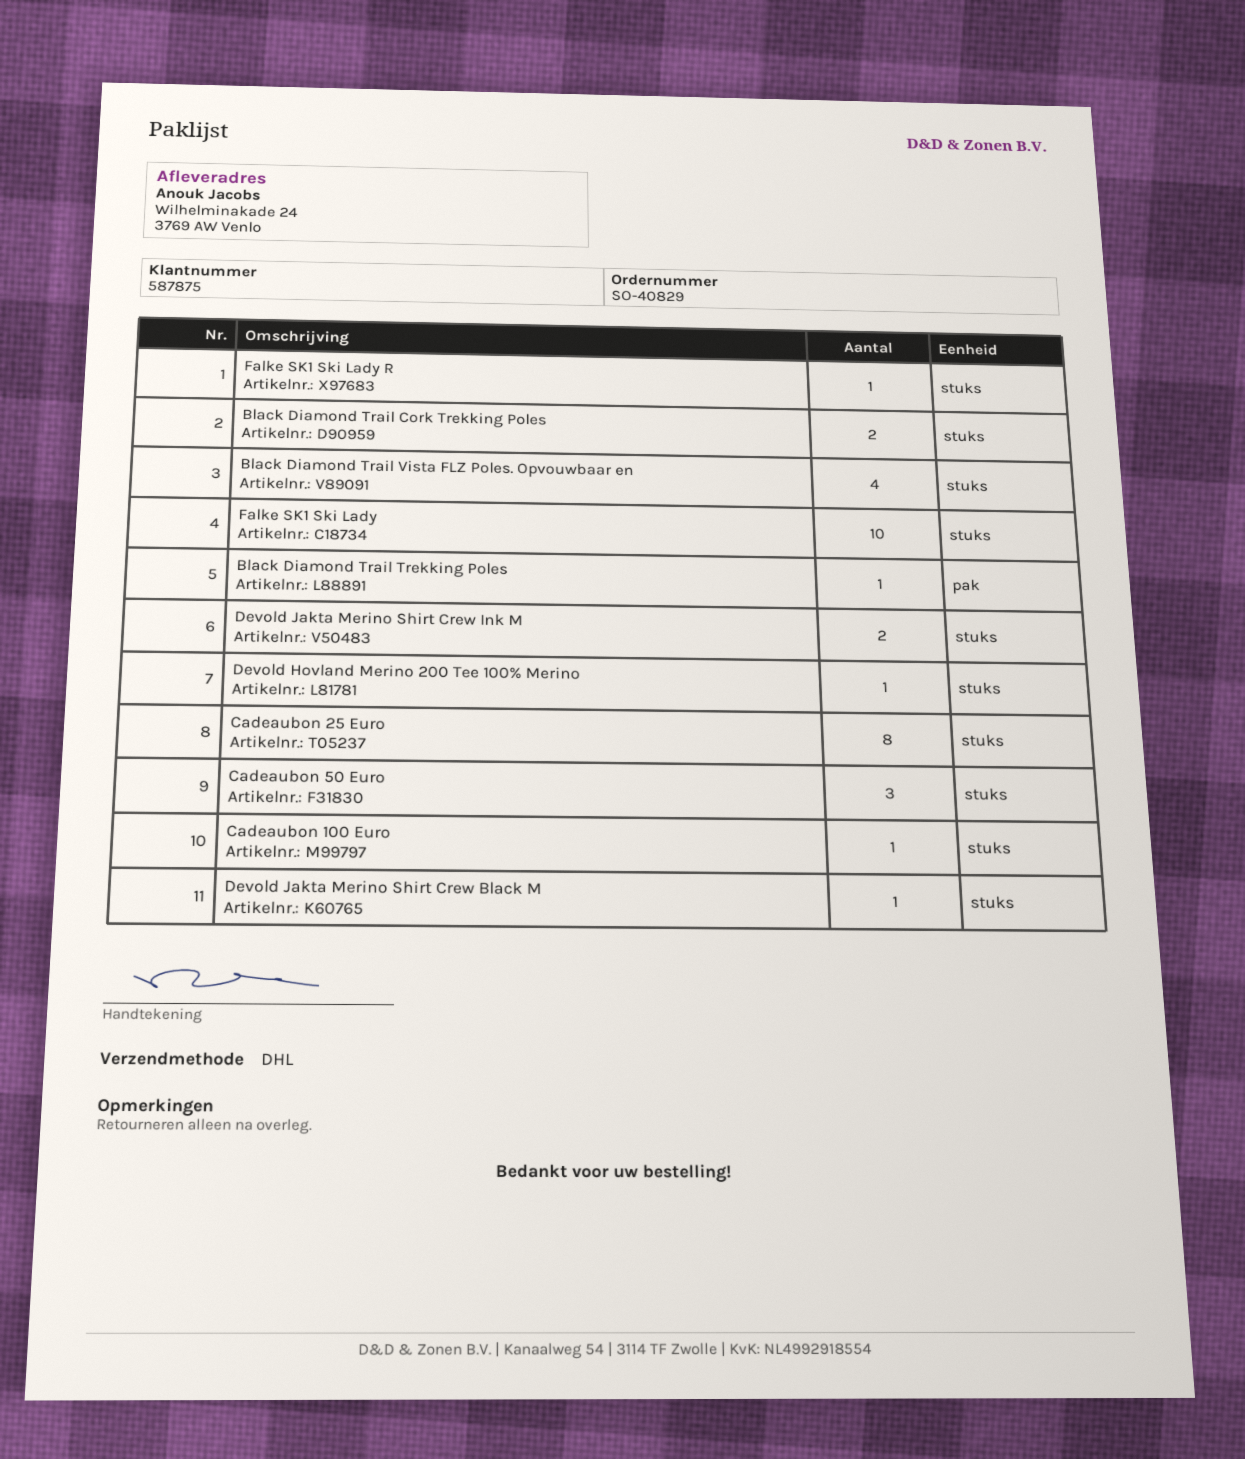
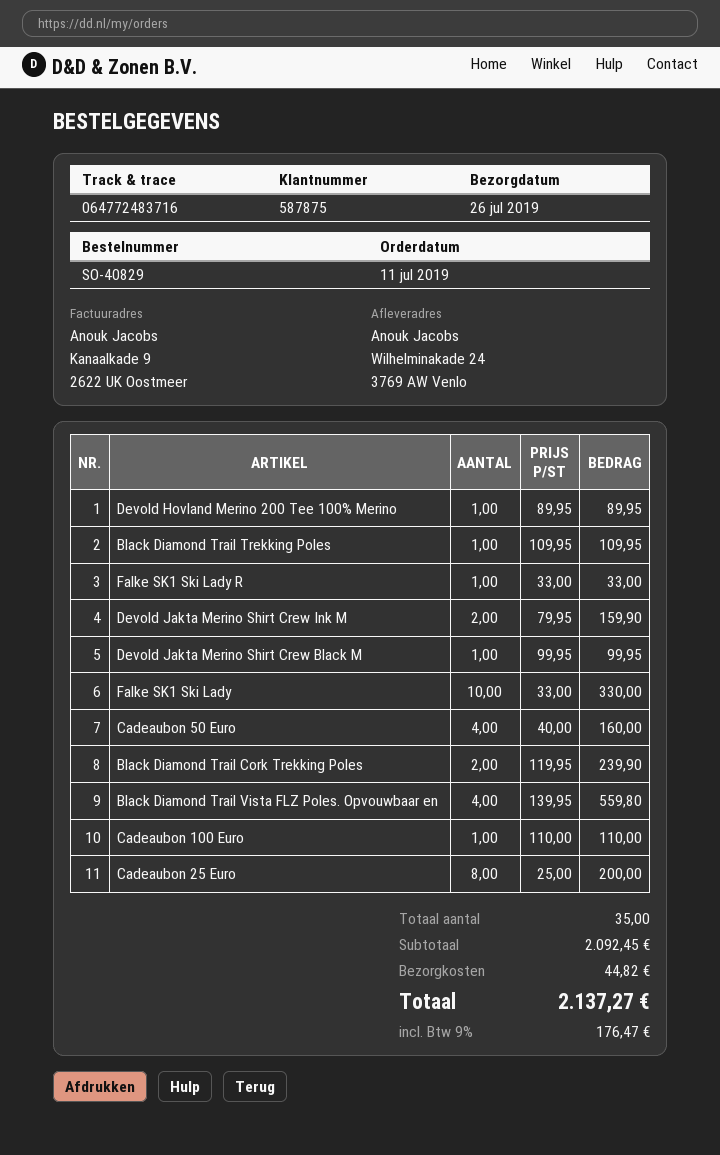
Cadeaubon 50 Euro: 3 -> 4

